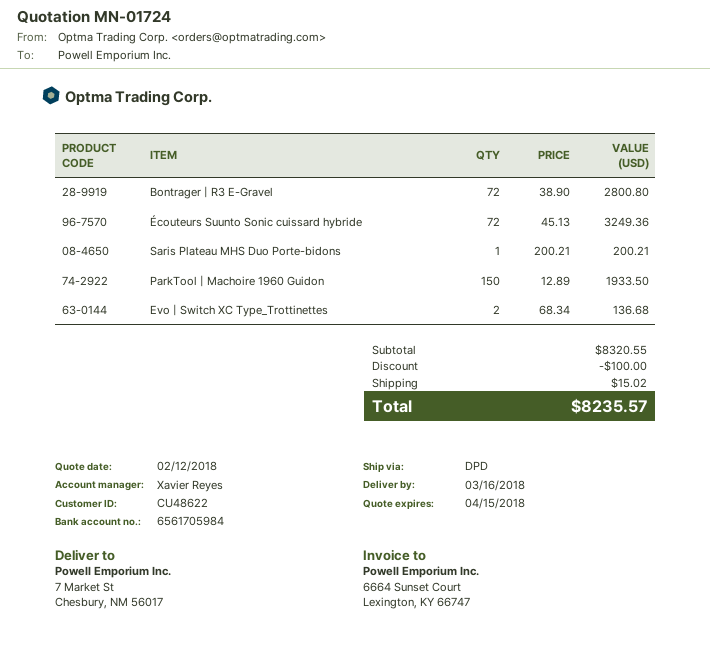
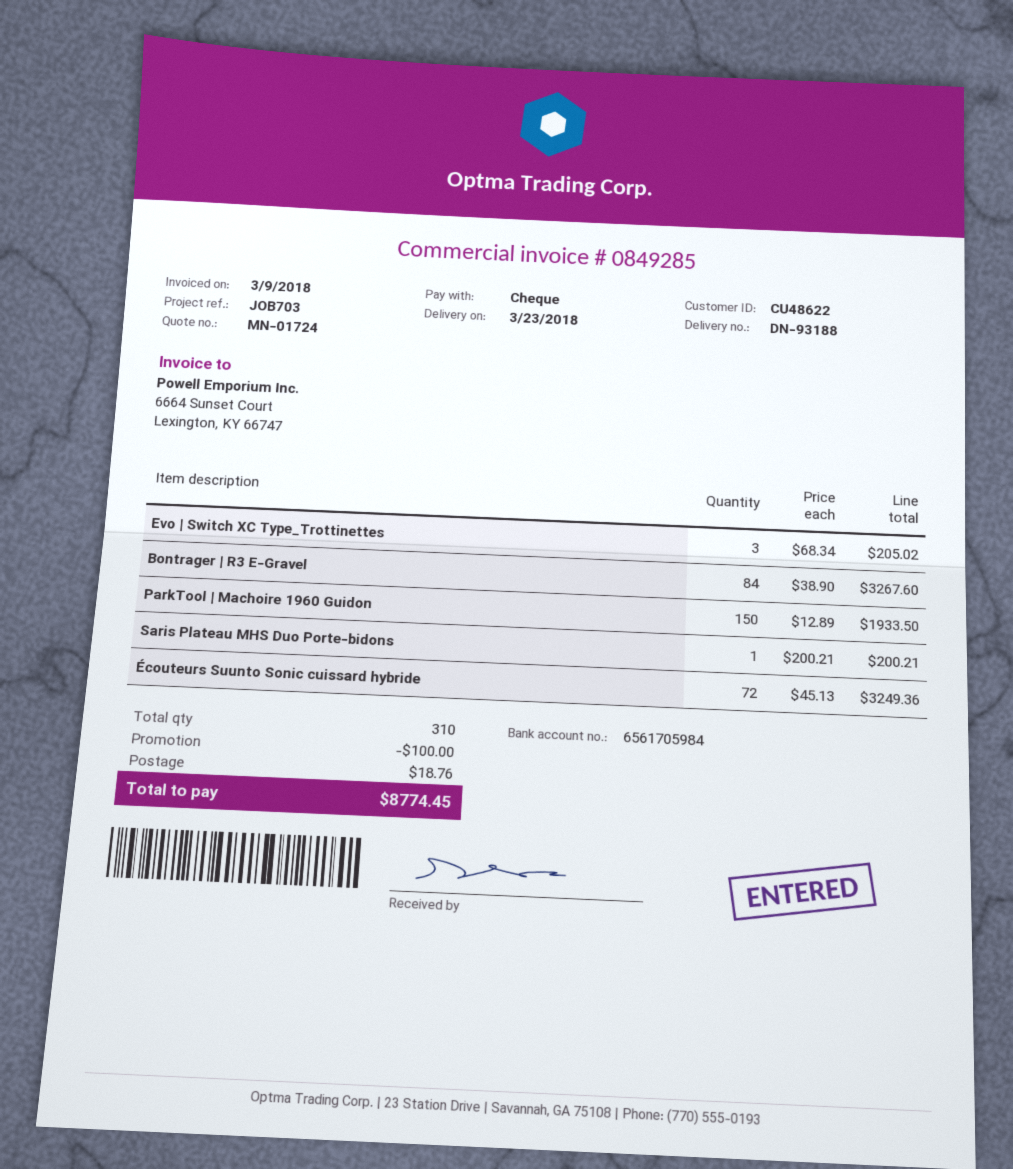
delivery date: 2018-03-16 -> 2018-03-23
Bontrager | R3 E-Gravel: 72 x 38.90 = 2800.80 -> 84 x 38.90 = 3267.60
Evo | Switch XC Type_Trottinettes: 2 x 68.34 = 136.68 -> 3 x 68.34 = 205.02
shipping: 15.02 -> 18.76
total: 8235.57 -> 8774.45

